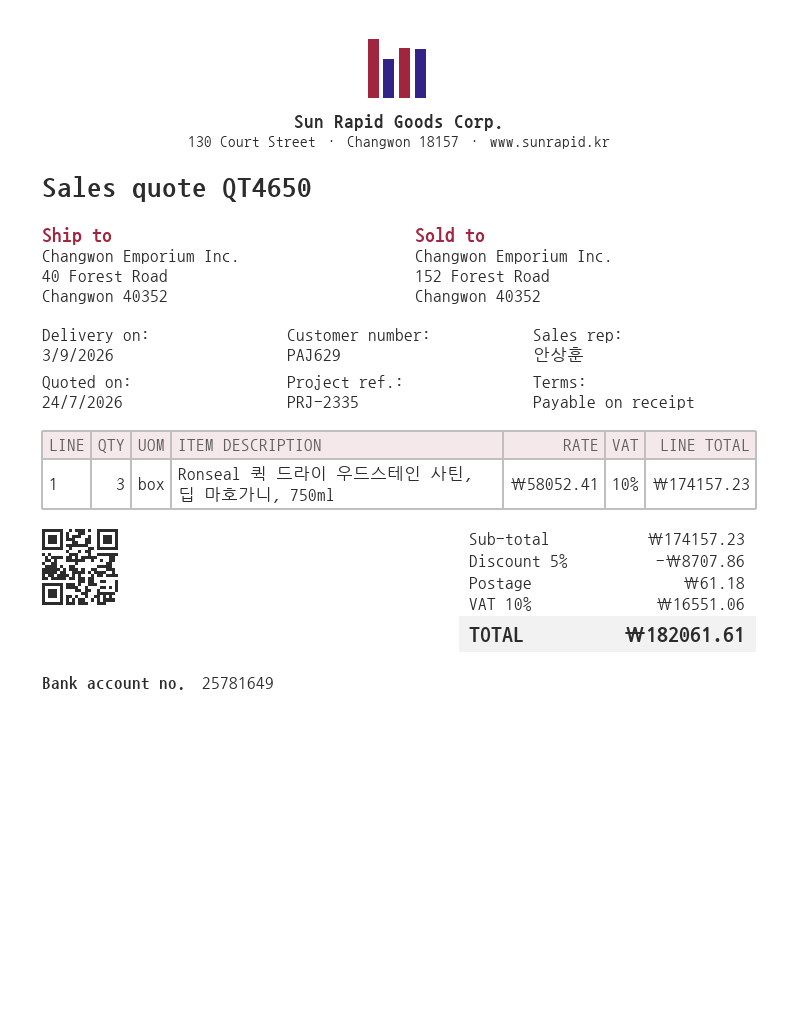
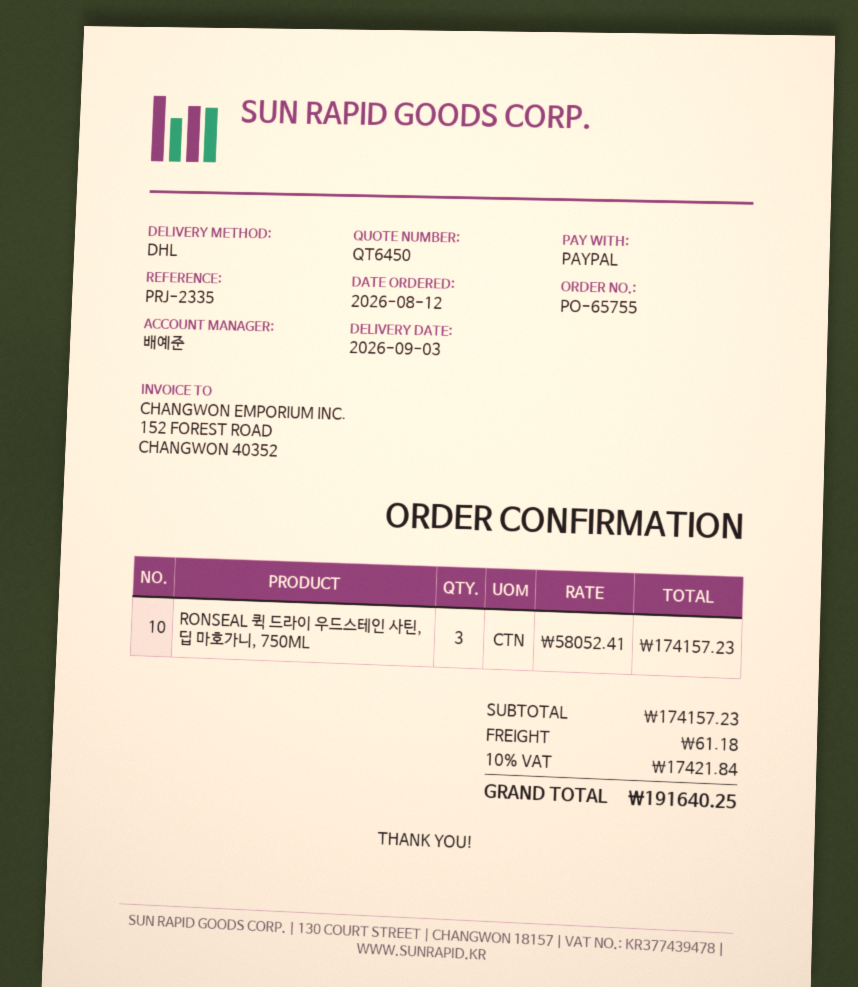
quote number: QT4650 -> QT6450
sales rep: 안상훈 -> 배예준
discount: 5% = 8707.86 -> none
tax: 10% = 16551.06 -> 10% = 17421.84
total: 182061.61 -> 191640.25

